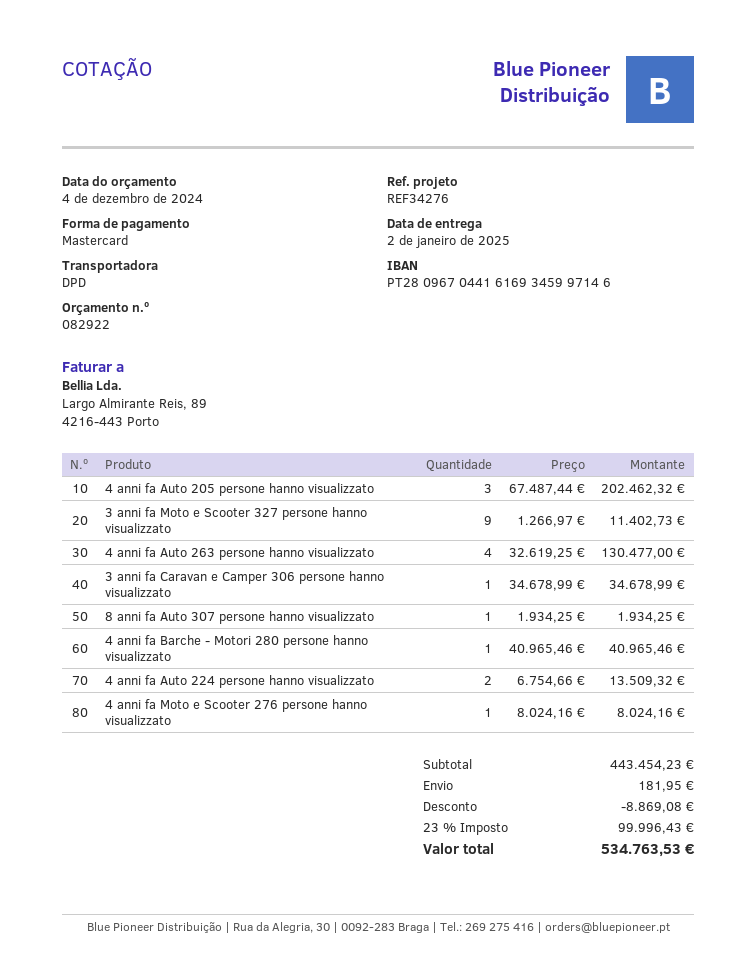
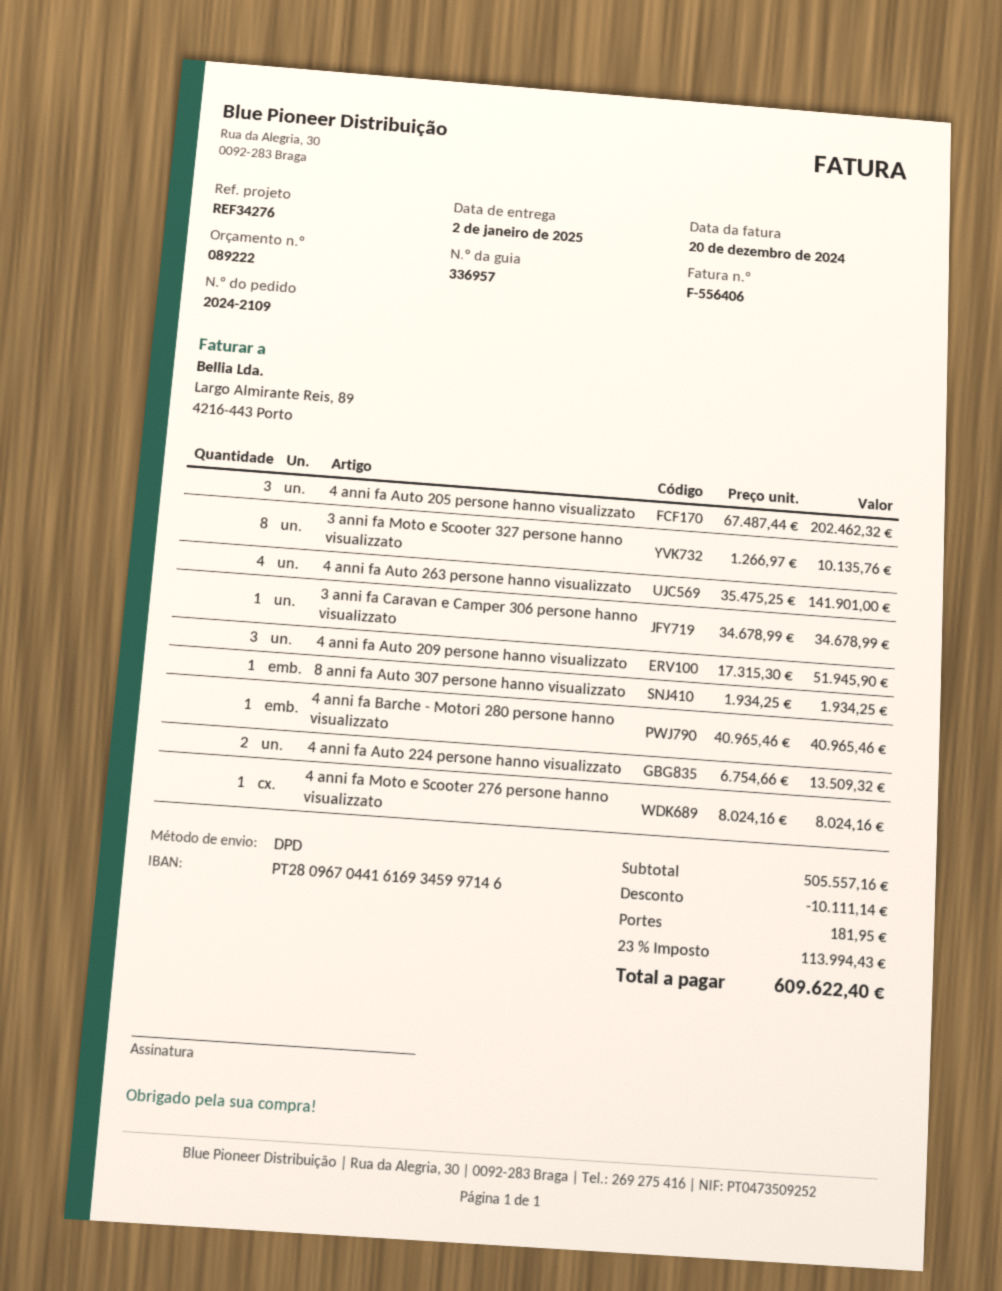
quote number: 082922 -> 089222
3 anni fa Moto e Scooter 327 persone hanno visualizzato: 9 x 1266.97 = 11402.73 -> 8 x 1266.97 = 10135.76
4 anni fa Auto 263 persone hanno visualizzato: 4 x 32619.25 = 130477.00 -> 4 x 35475.25 = 141901.00
4 anni fa Auto 209 persone hanno visualizzato: none -> 3 x 17315.30 = 51945.90
subtotal: 443454.23 -> 505557.16
discount: 8869.08 -> 10111.14
tax: 23% = 99996.43 -> 23% = 113994.43
total: 534763.53 -> 609622.40

